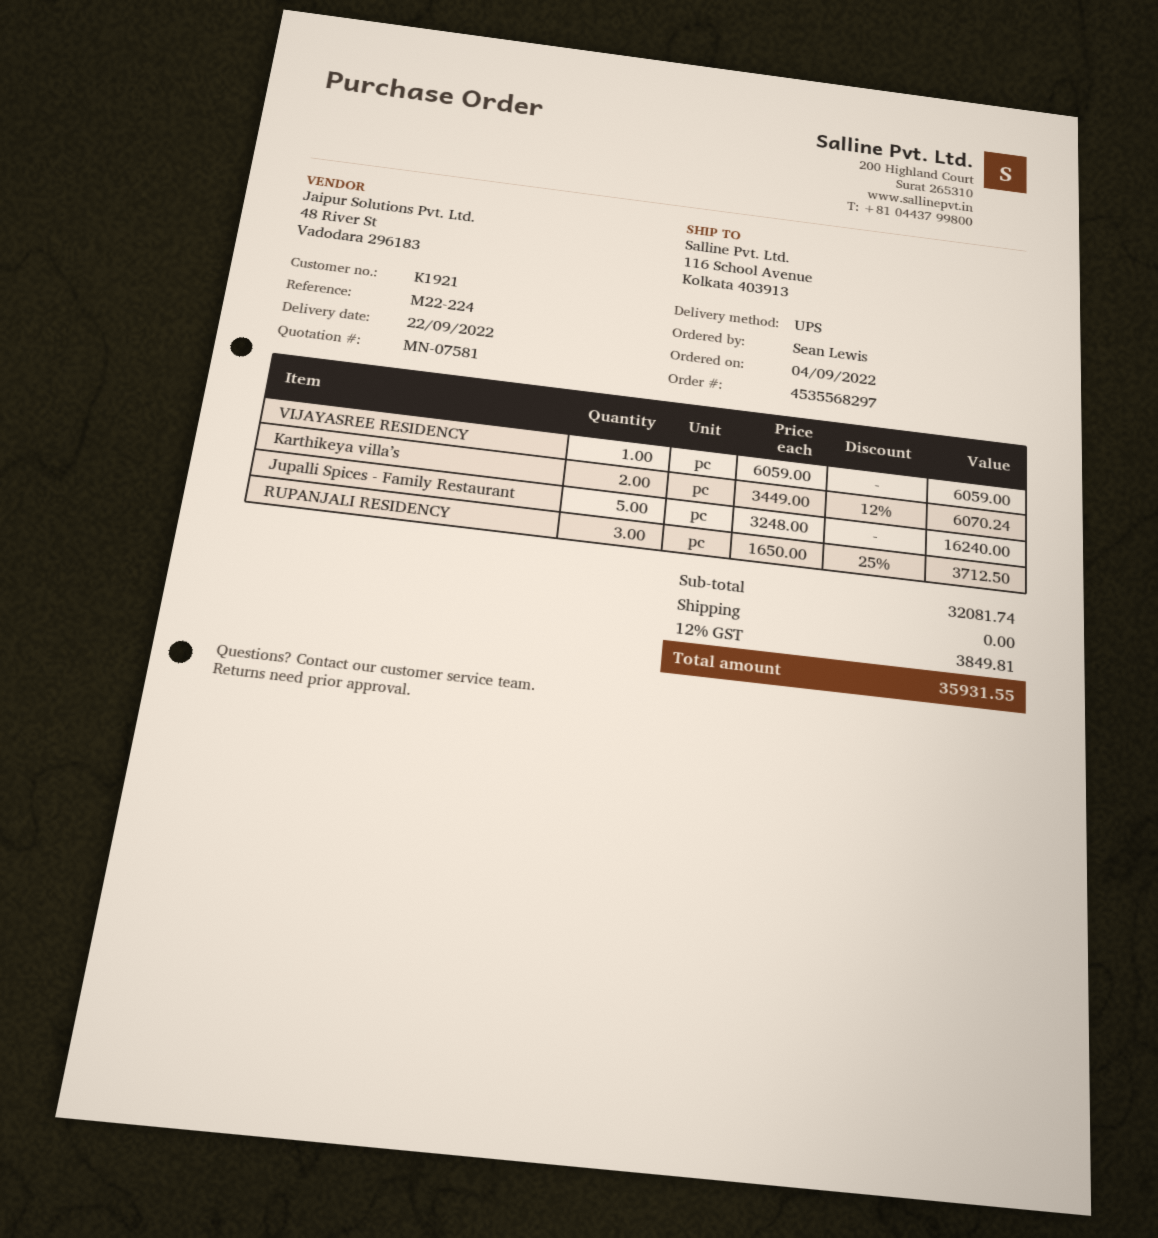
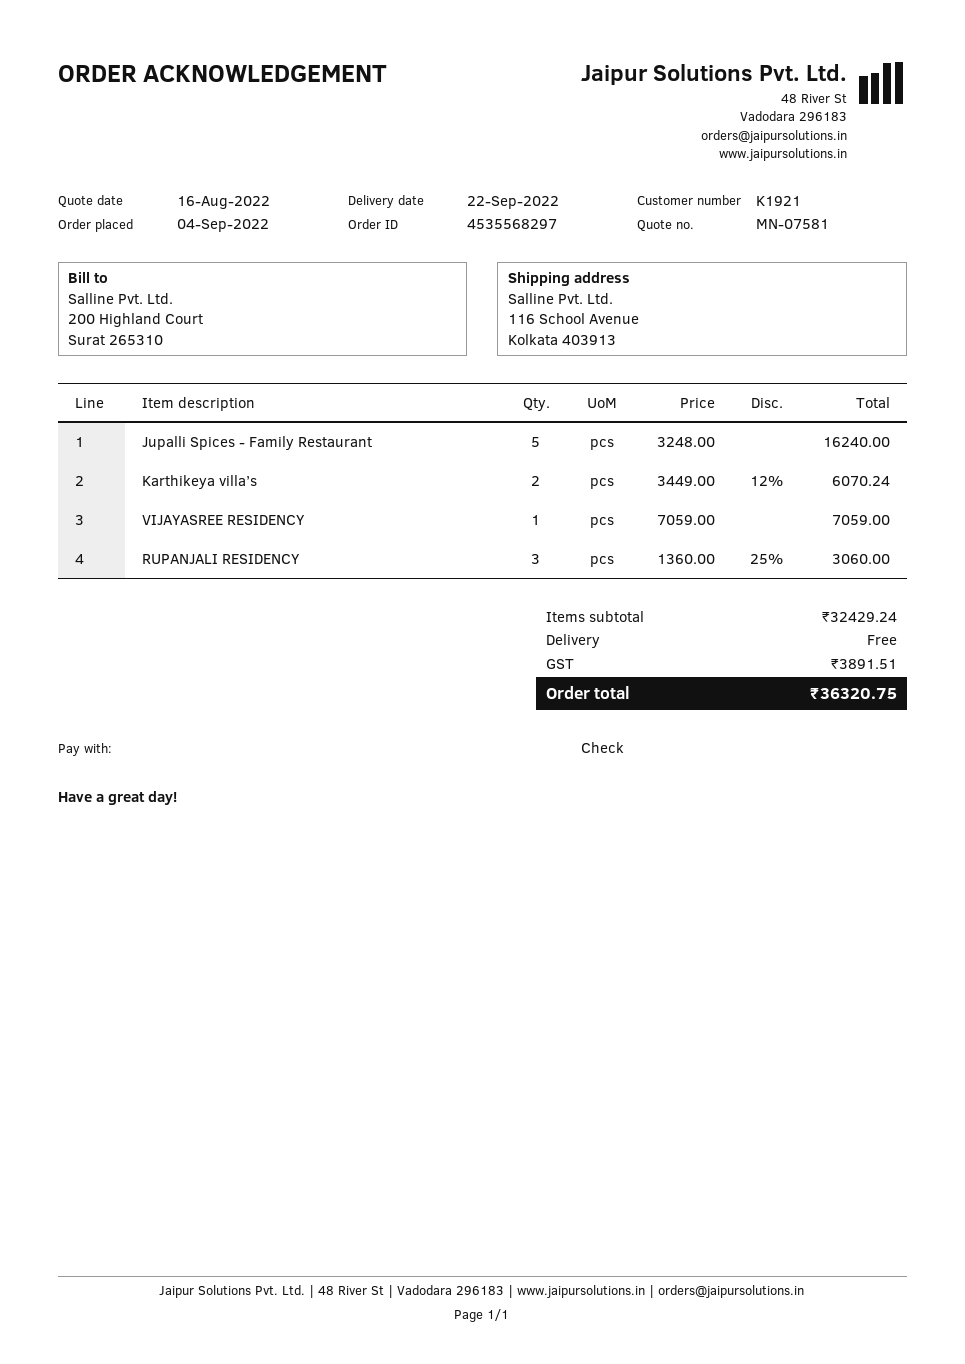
VIJAYASREE RESIDENCY: 1 x 6059.00 = 6059.00 -> 1 x 7059.00 = 7059.00
RUPANJALI RESIDENCY: 3 x 1650.00 - 25% = 3712.50 -> 3 x 1360.00 - 25% = 3060.00
subtotal: 32081.74 -> 32429.24
tax: 3849.81 -> 3891.51
total: 35931.55 -> 36320.75

